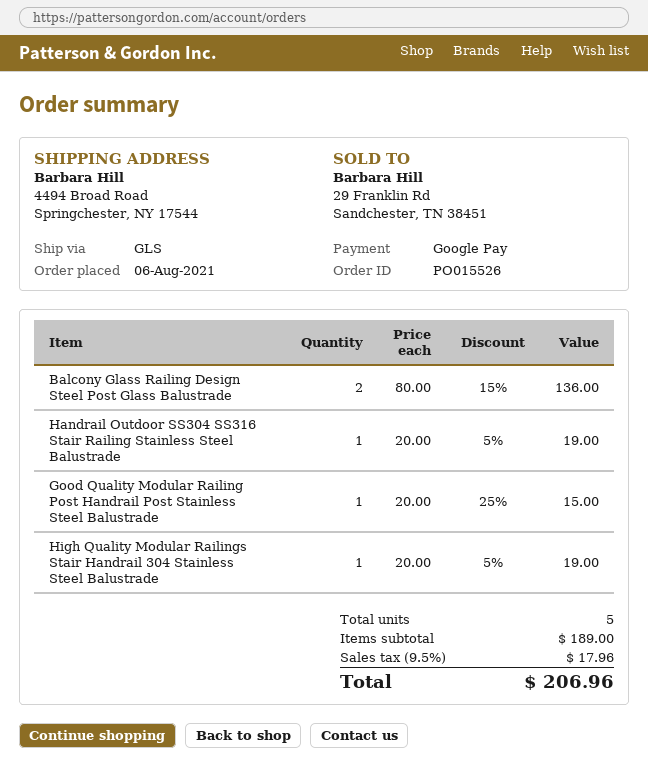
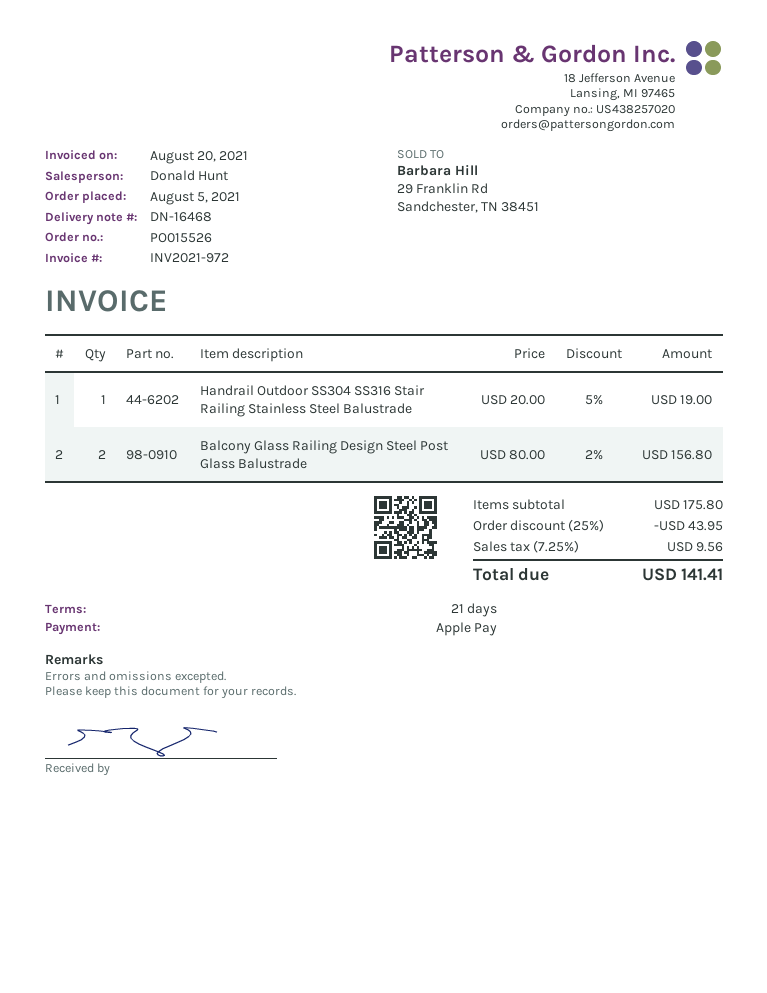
order date: 2021-08-06 -> 2021-08-05
payment method: Google Pay -> Apple Pay
Balcony Glass Railing Design Steel Post Glass Balustrade: 2 x 80.00 - 15% = 136.00 -> 2 x 80.00 - 2% = 156.80
Good Quality Modular Railing Post Handrail Post Stainless Steel Balustrade: 1 x 20.00 - 25% = 15.00 -> none
High Quality Modular Railings Stair Handrail 304 Stainless Steel Balustrade: 1 x 20.00 - 5% = 19.00 -> none
subtotal: 189.00 -> 175.80
discount: none -> 25% = 43.95
tax: 9.5% = 17.96 -> 7.25% = 9.56
total: 206.96 -> 141.41

